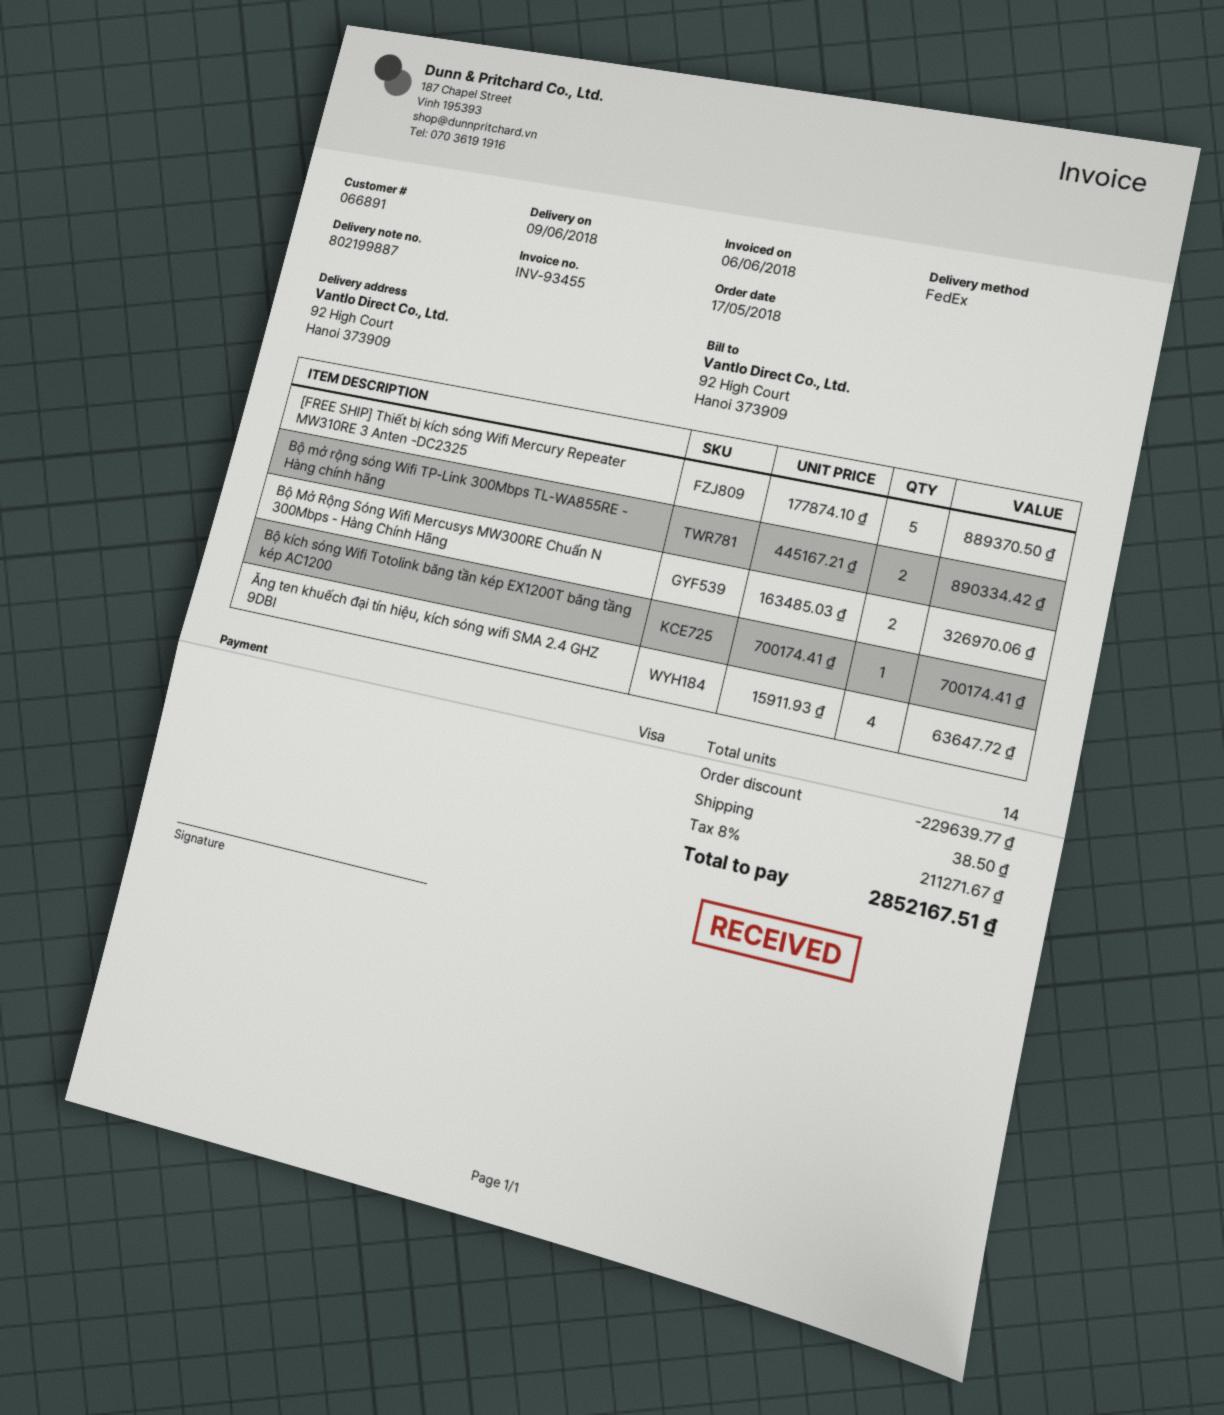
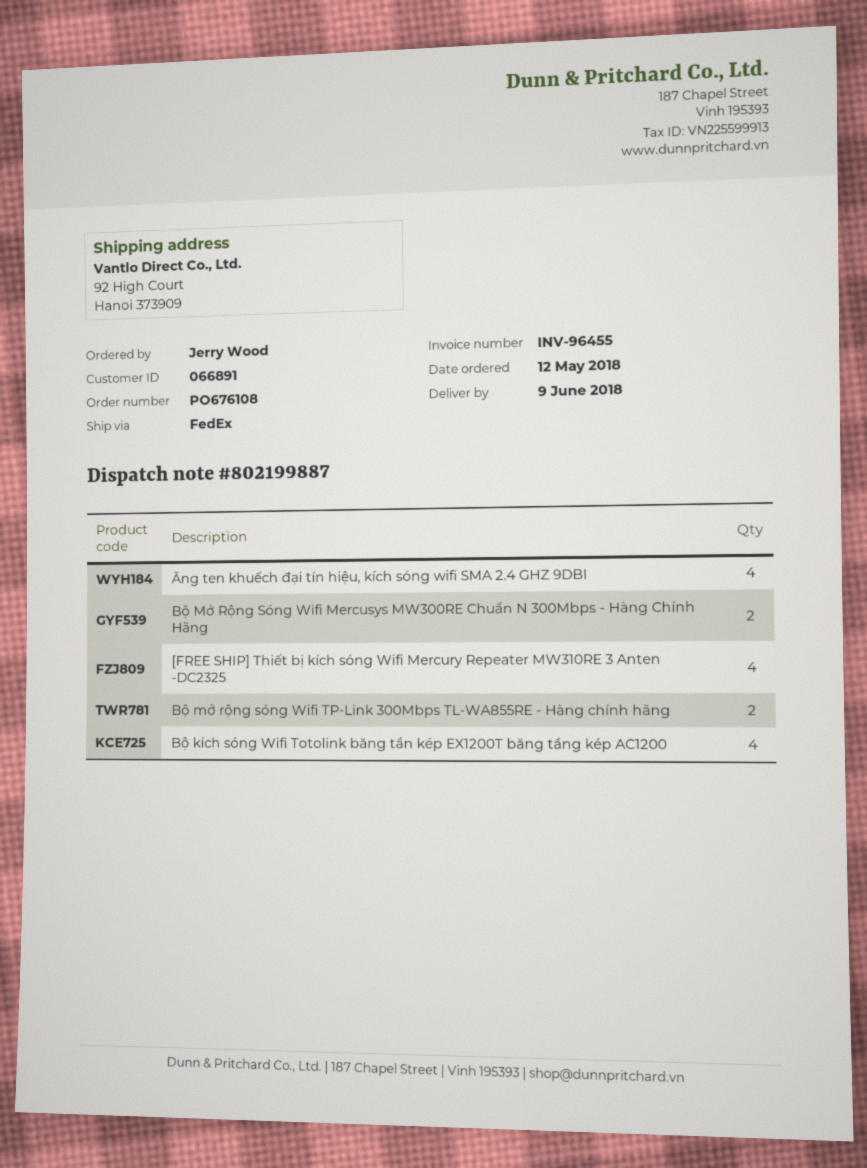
order date: 2018-05-17 -> 2018-05-12
invoice number: INV-93455 -> INV-96455
[FREE SHIP] Thiết bị kích sóng Wifi Mercury Repeater MW310RE 3 Anten -DC2325: 5 -> 4
Bộ kích sóng Wifi Totolink băng tần kép EX1200T băng tầng kép AC1200: 1 -> 4

